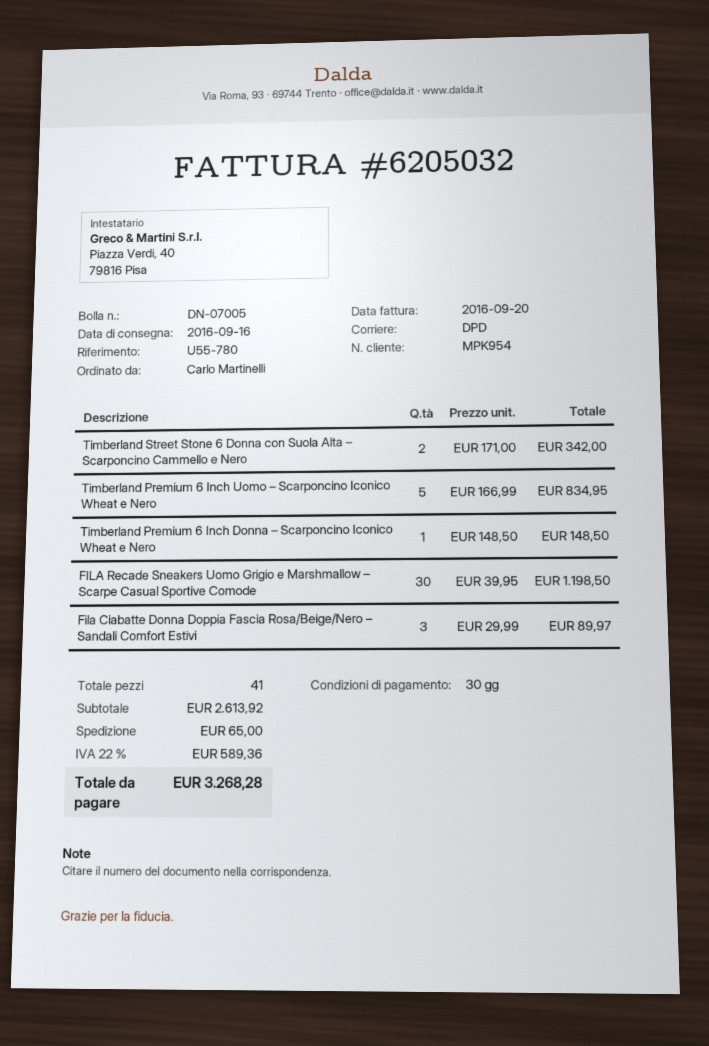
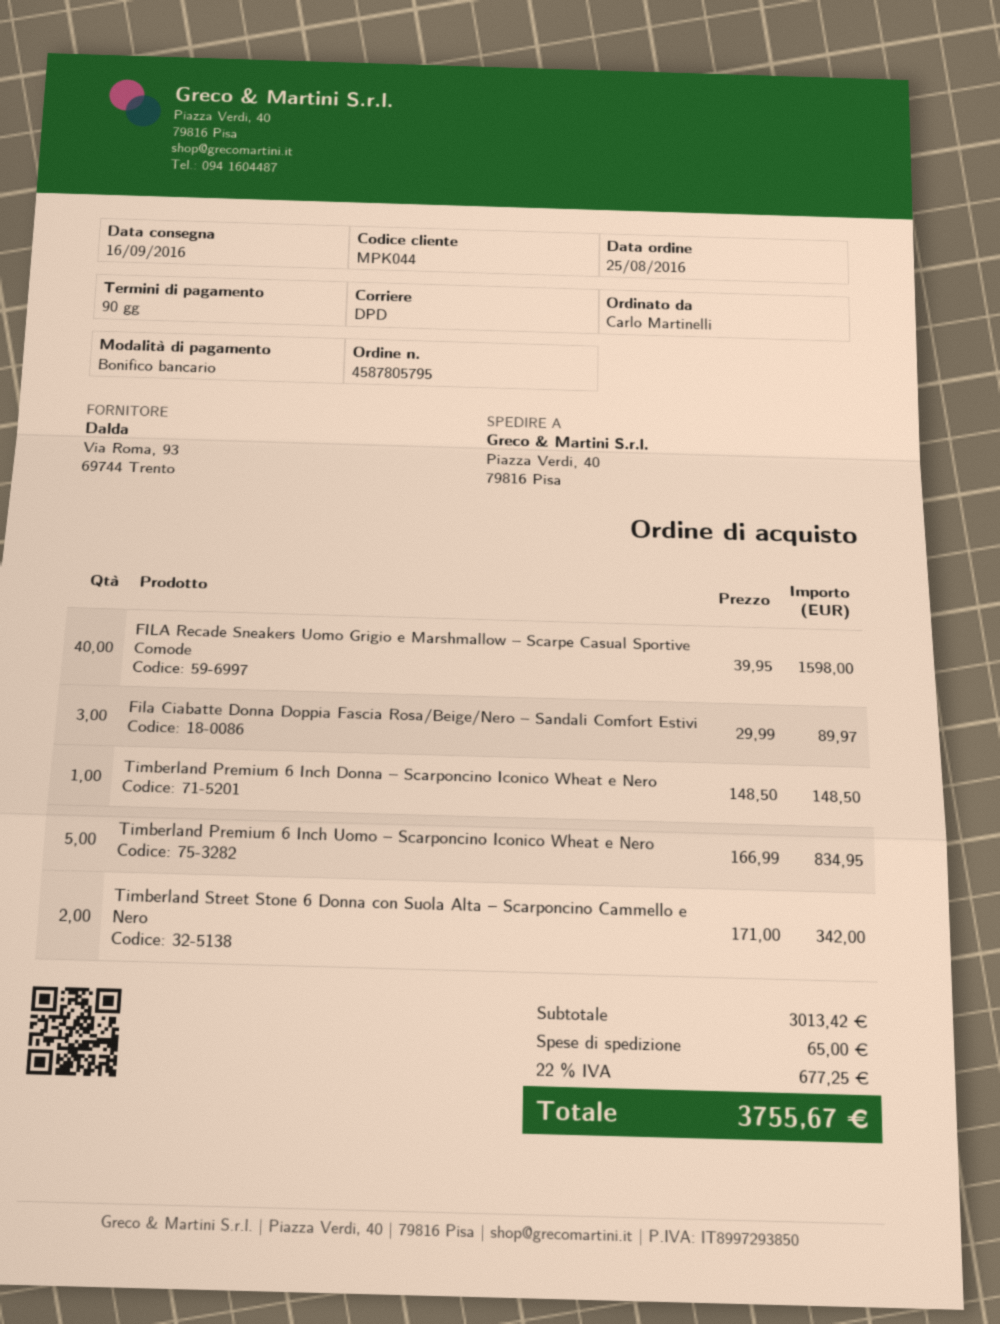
payment terms: 30 days -> 90 days
customer number: MPK954 -> MPK044
FILA Recade Sneakers Uomo Grigio e Marshmallow – Scarpe Casual Sportive Comode: 30 x 39.95 = 1198.50 -> 40 x 39.95 = 1598.00
subtotal: 2613.92 -> 3013.42
tax: 22% = 589.36 -> 22% = 677.25
total: 3268.28 -> 3755.67

